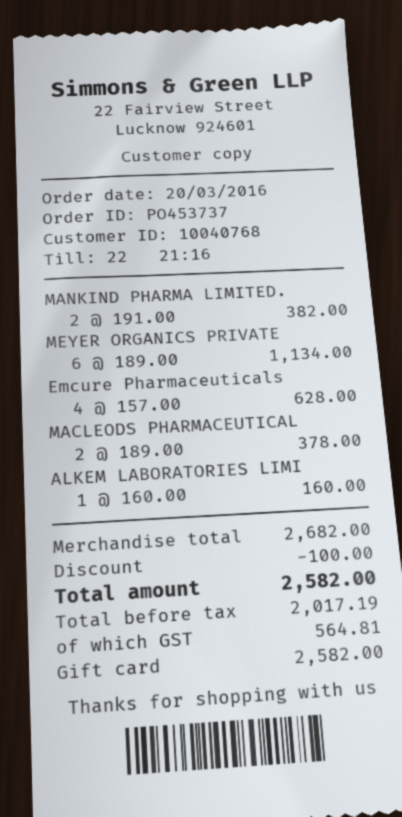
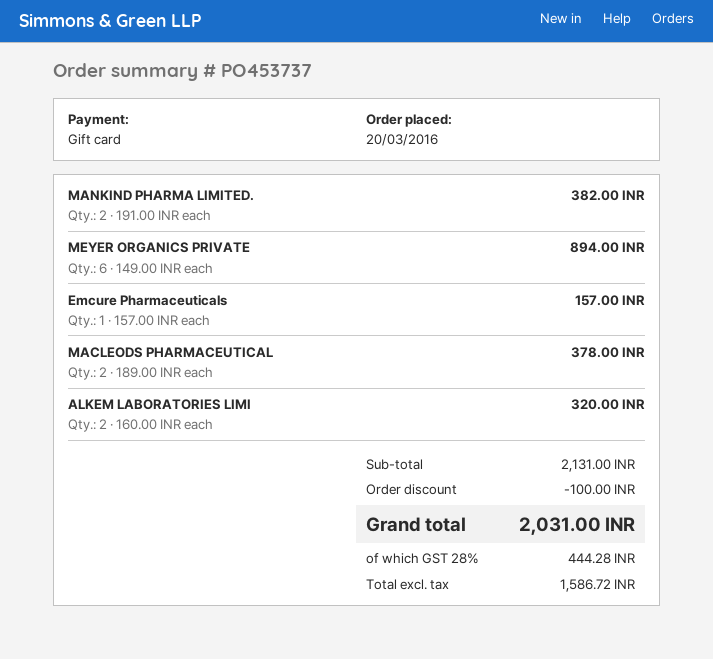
MEYER ORGANICS PRIVATE: 6 x 189.00 = 1134.00 -> 6 x 149.00 = 894.00
Emcure Pharmaceuticals: 4 x 157.00 = 628.00 -> 1 x 157.00 = 157.00
ALKEM LABORATORIES LIMI: 1 x 160.00 = 160.00 -> 2 x 160.00 = 320.00
subtotal: 2682.00 -> 2131.00
net: 2017.19 -> 1586.72
tax: 564.81 -> 444.28
total: 2582.00 -> 2031.00

